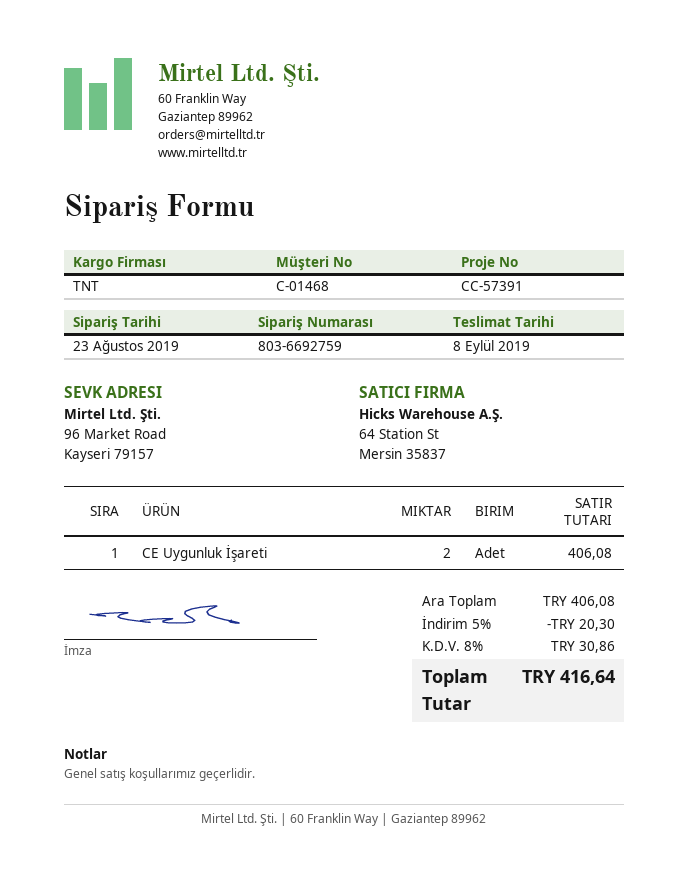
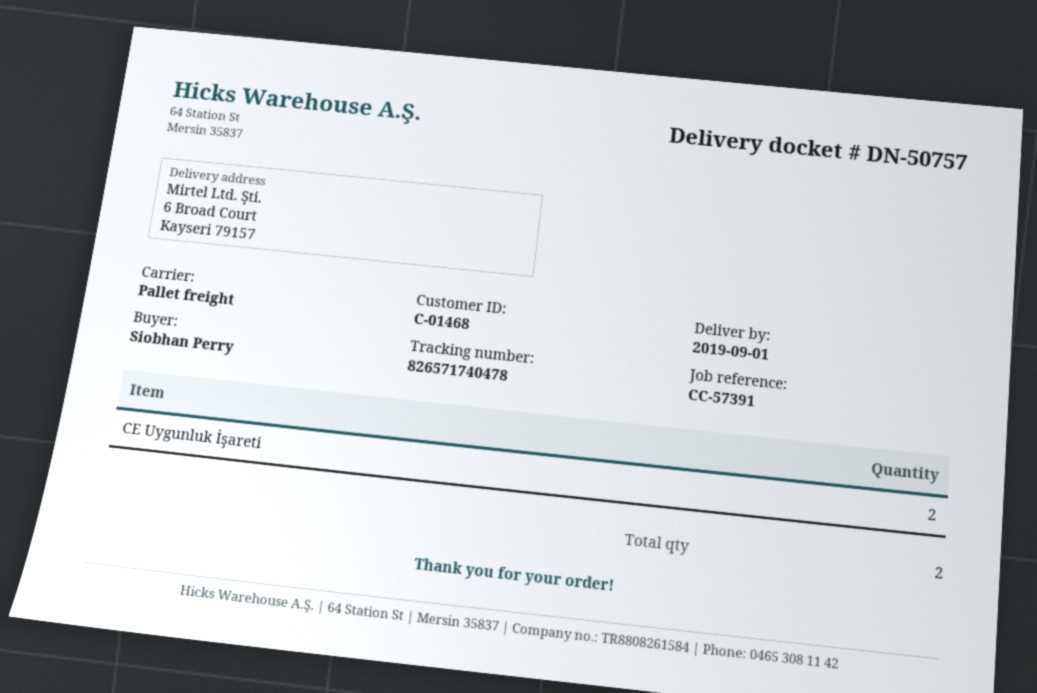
delivery date: 2019-09-08 -> 2019-09-01
shipping method: TNT -> pallet freight
ship to: 96 Market Road, Kayseri 79157 -> 6 Broad Court, Kayseri 79157

